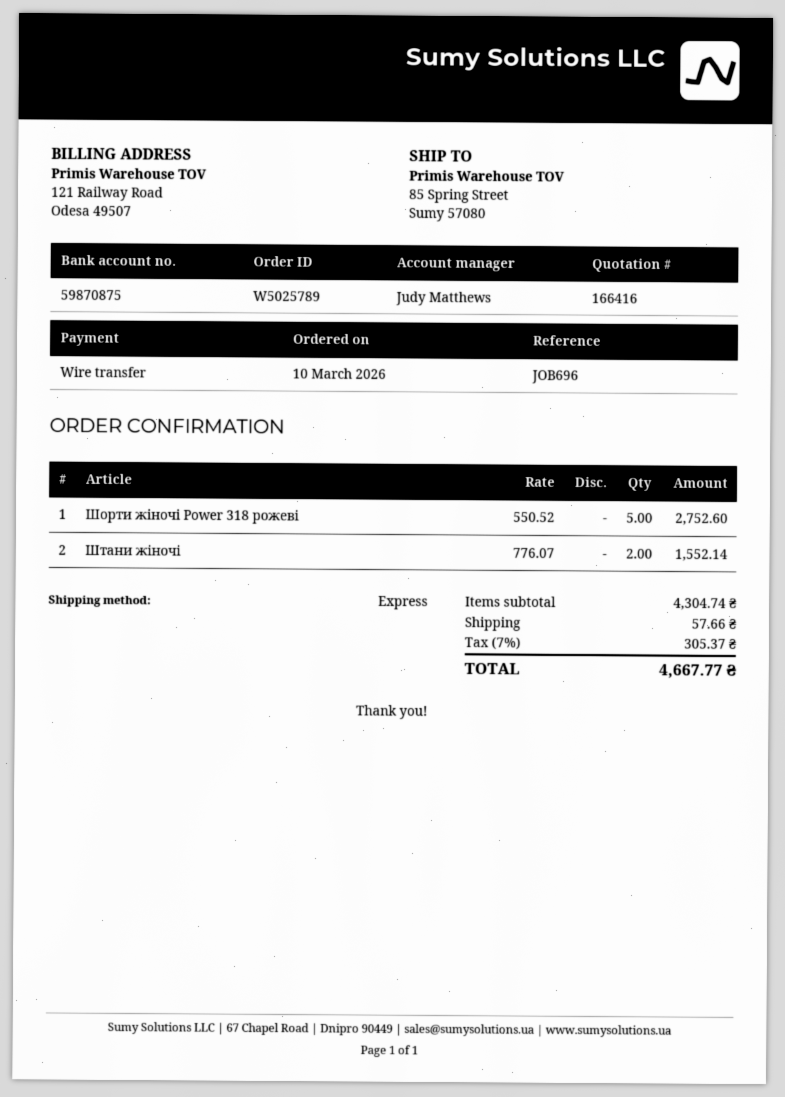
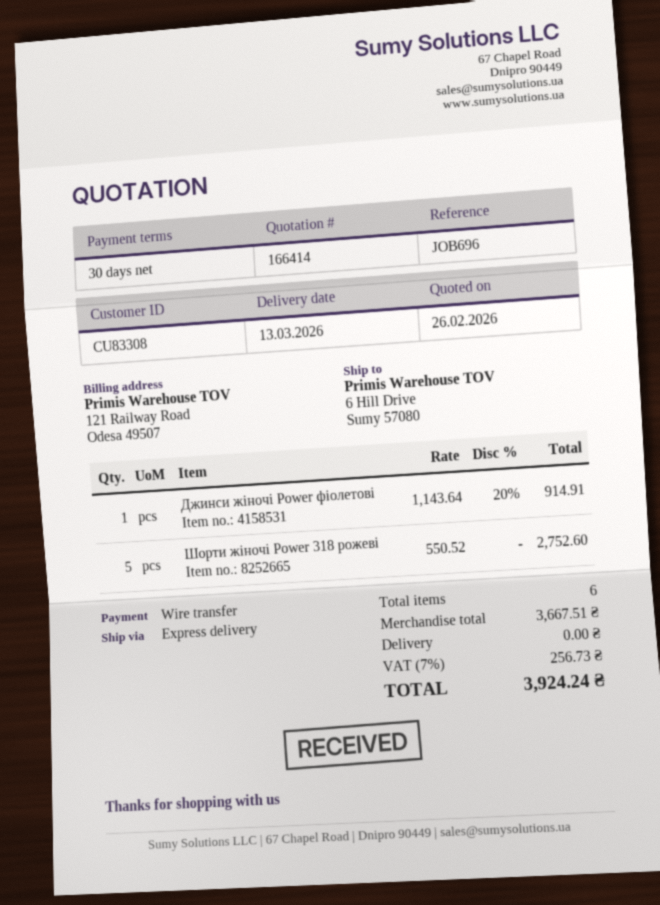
quote number: 166416 -> 166414
ship to: 85 Spring Street, Sumy 57080 -> 6 Hill Drive, Sumy 57080
Штани жіночі: 2 x 776.07 = 1552.14 -> none
Джинси жіночі Power фіолетові: none -> 1 x 1143.64 - 20% = 914.91
subtotal: 4304.74 -> 3667.51
shipping: 57.66 -> 0.00
tax: 7% = 305.37 -> 7% = 256.73
total: 4667.77 -> 3924.24

